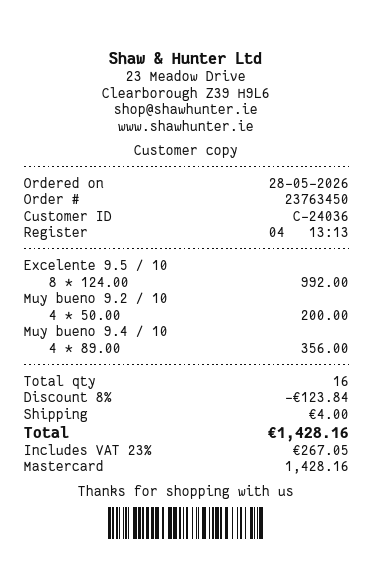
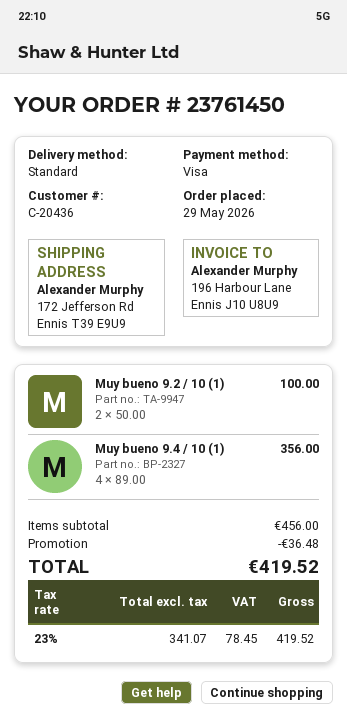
order number: 23763450 -> 23761450
order date: 2026-05-28 -> 2026-05-29
customer number: C-24036 -> C-20436
payment method: Mastercard -> Visa
Excelente 9.5 / 10: 8 x 124.00 = 992.00 -> none
Muy bueno 9.2 / 10: 4 x 50.00 = 200.00 -> 2 x 50.00 = 100.00
discount: 123.84 -> 36.48
shipping: 4.00 -> none
tax: 23% = 267.05 -> 23% = 78.45
total: 1428.16 -> 419.52

